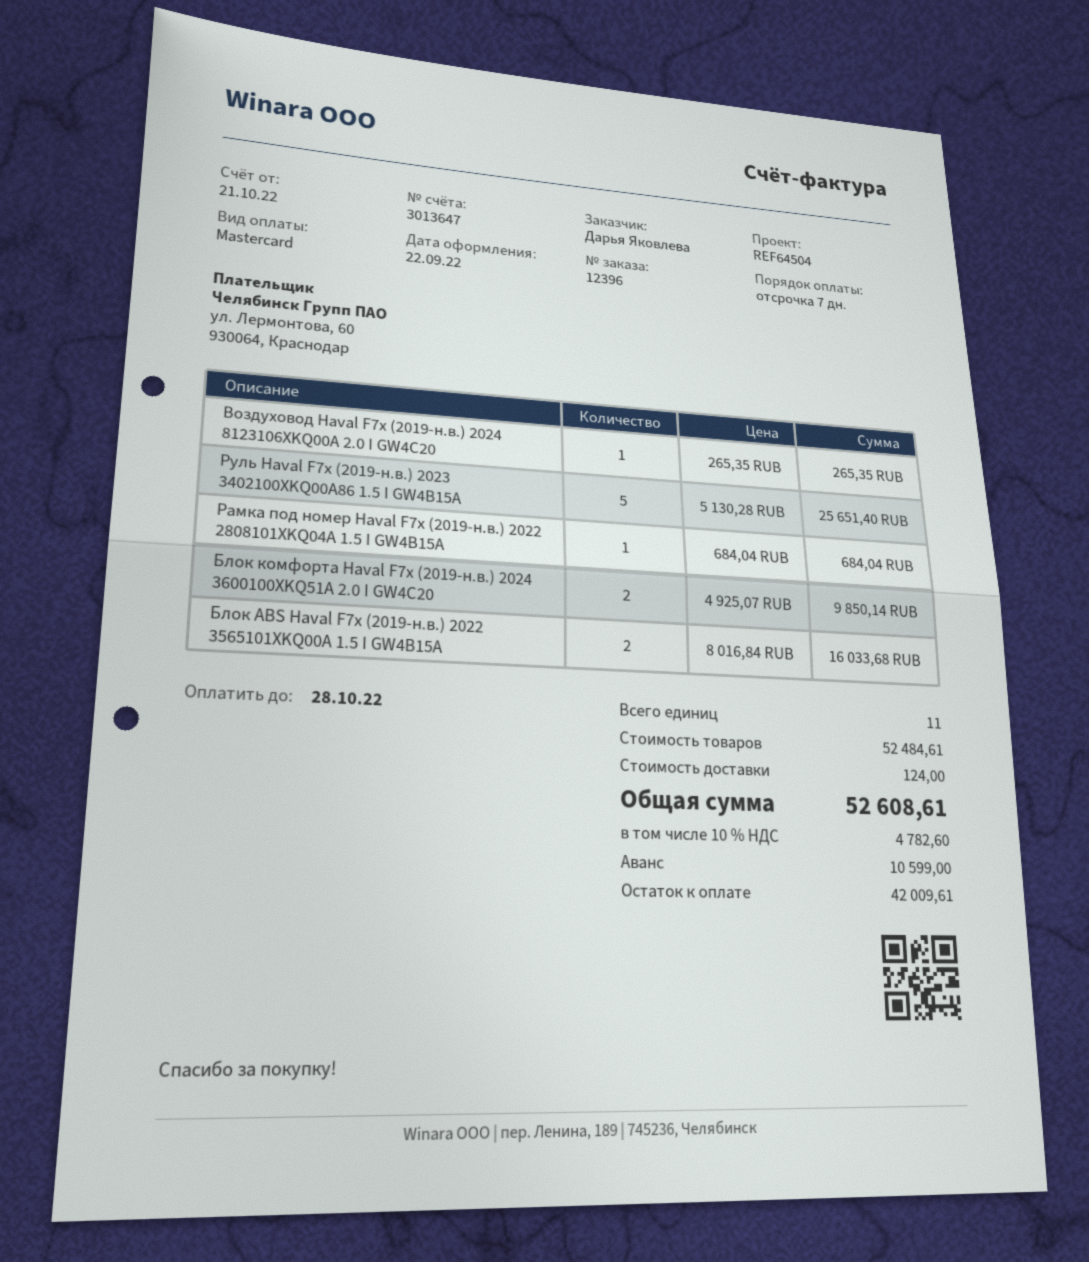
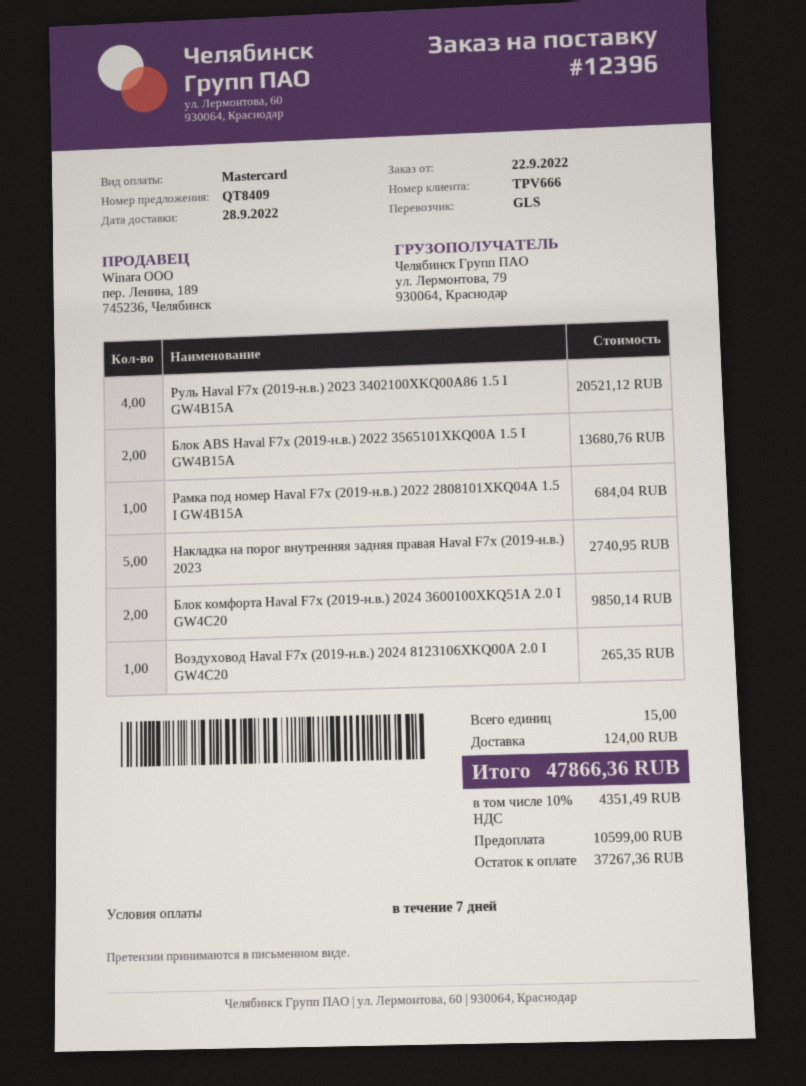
Руль Haval F7x (2019-н.в.) 2023 3402100XKQ00A86 1.5 I GW4B15A: 5 for 25651.40 -> 4 for 20521.12
Блок ABS Haval F7x (2019-н.в.) 2022 3565101XKQ00A 1.5 I GW4B15A: 2 for 16033.68 -> 2 for 13680.76
Накладка на порог внутренняя задняя правая Haval F7x (2019-н.в.) 2023: none -> 5 for 2740.95
total quantity: 11 -> 15
tax: 10% = 4782.60 -> 10% = 4351.49
total: 52608.61 -> 47866.36
balance: 42009.61 -> 37267.36

